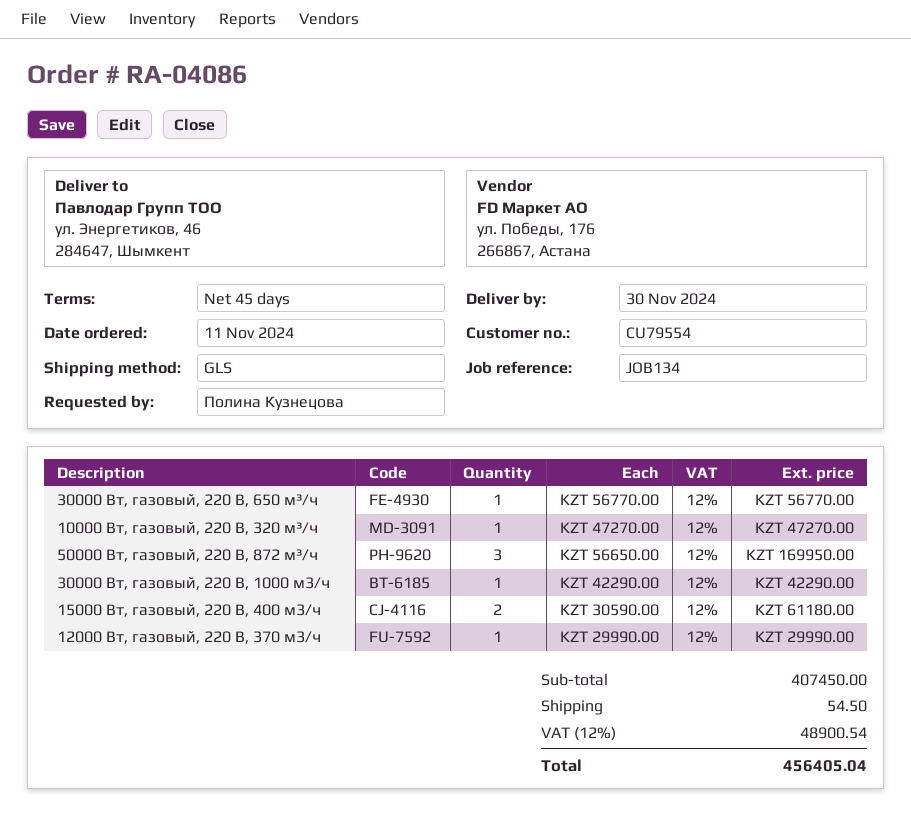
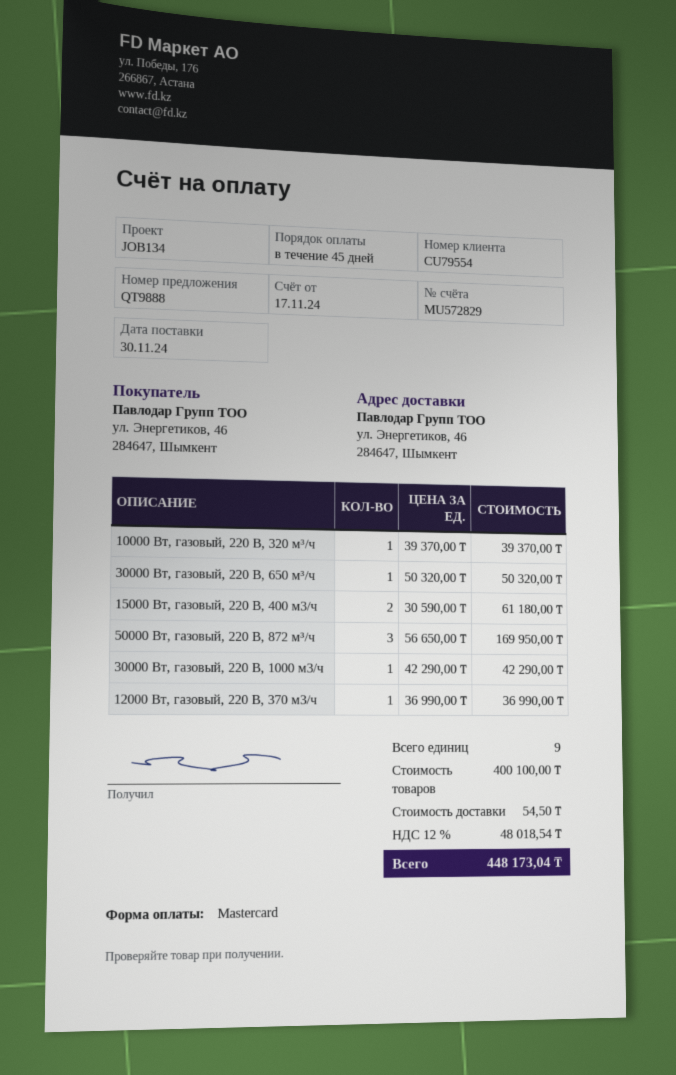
30000 Вт, газовый, 220 В, 650 м³/ч: 1 x 56770.00 = 56770.00 -> 1 x 50320.00 = 50320.00
10000 Вт, газовый, 220 В, 320 м³/ч: 1 x 47270.00 = 47270.00 -> 1 x 39370.00 = 39370.00
12000 Вт, газовый, 220 В, 370 м3/ч: 1 x 29990.00 = 29990.00 -> 1 x 36990.00 = 36990.00
subtotal: 407450.00 -> 400100.00
tax: 12% = 48900.54 -> 12% = 48018.54
total: 456405.04 -> 448173.04

